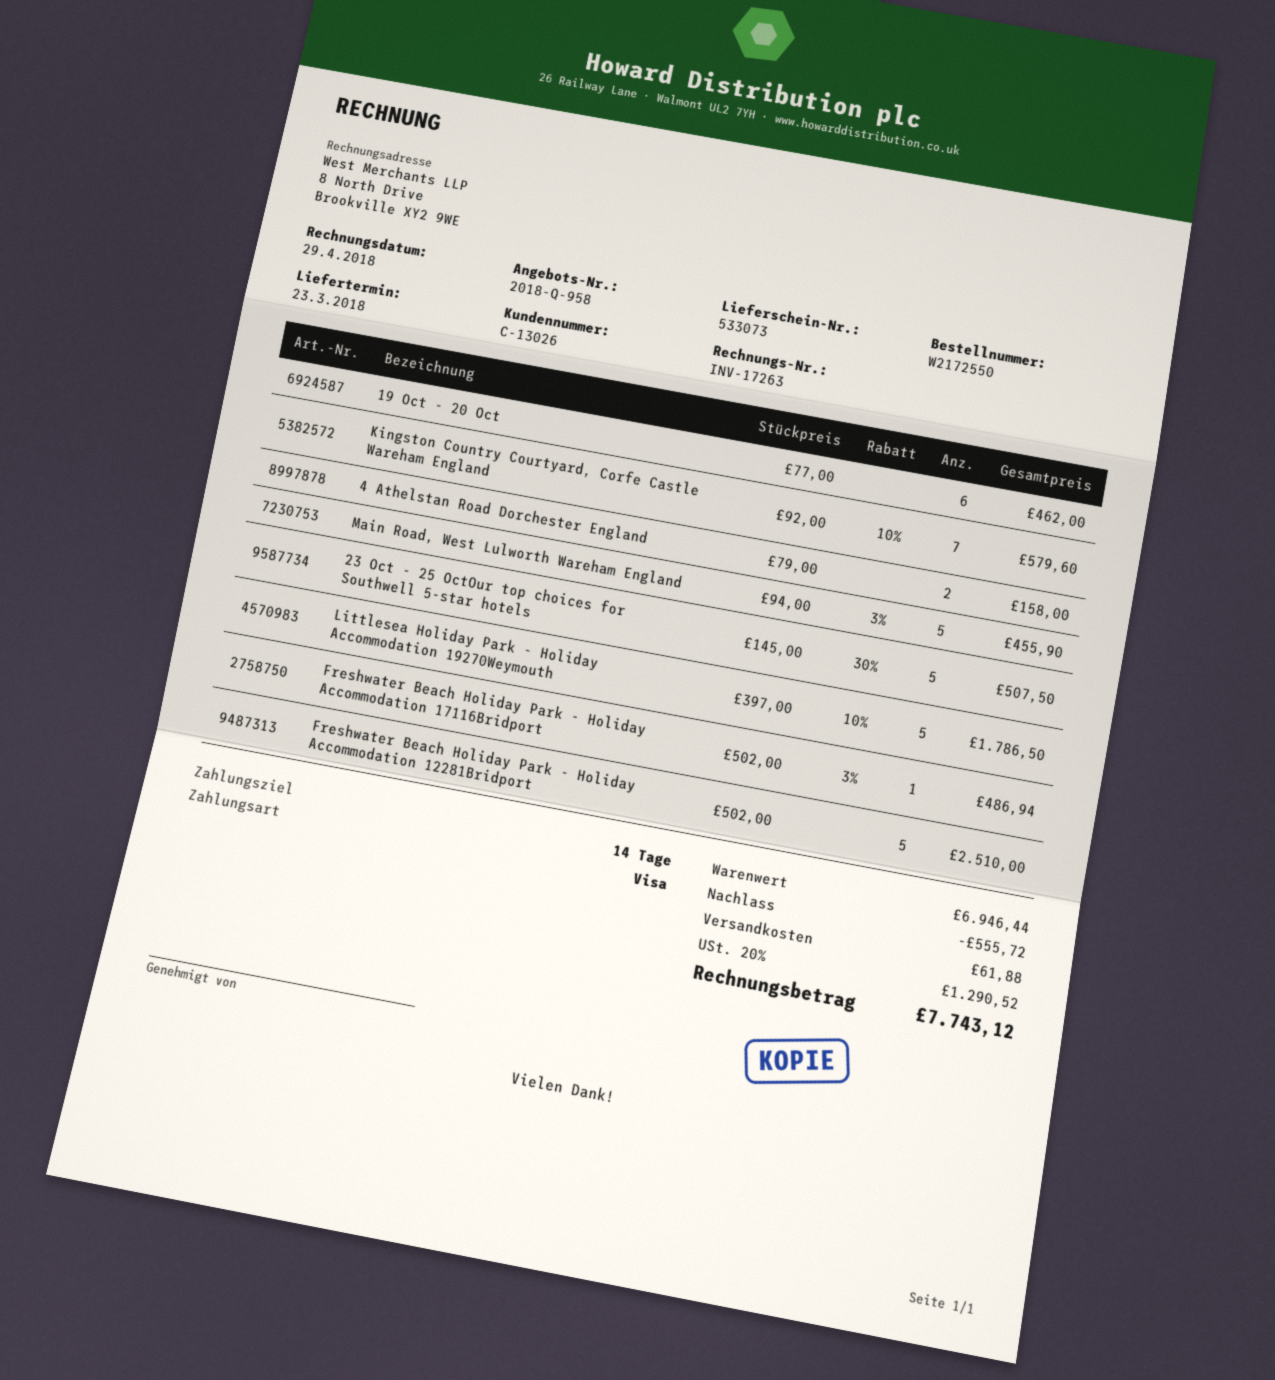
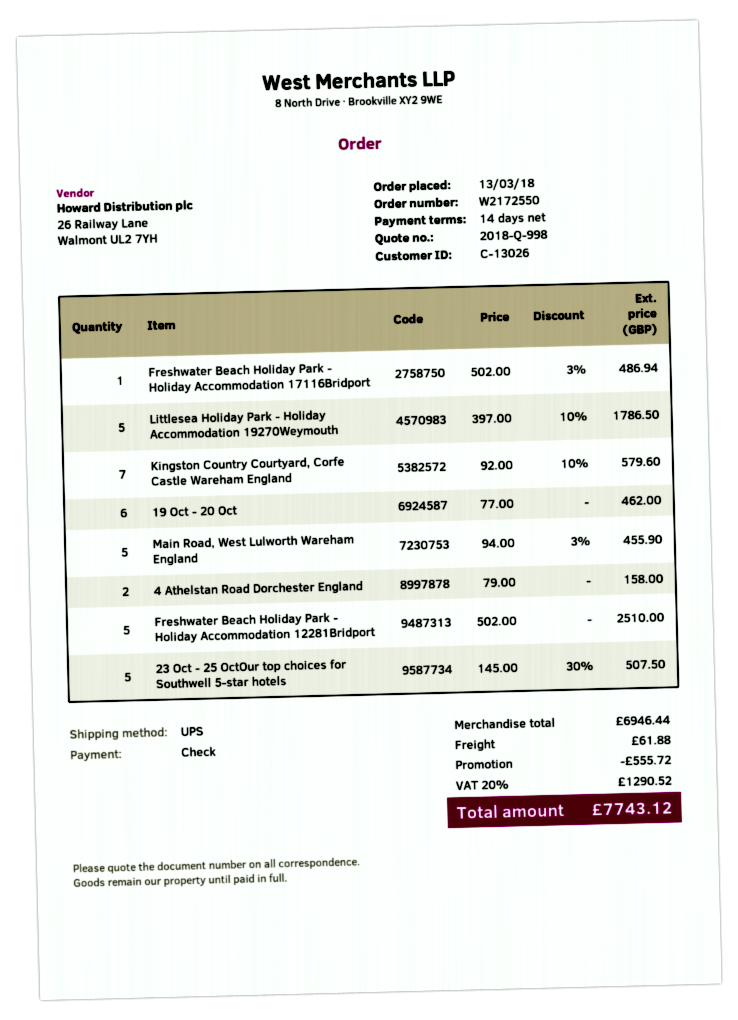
quote number: 2018-Q-958 -> 2018-Q-998
payment method: Visa -> cheque

